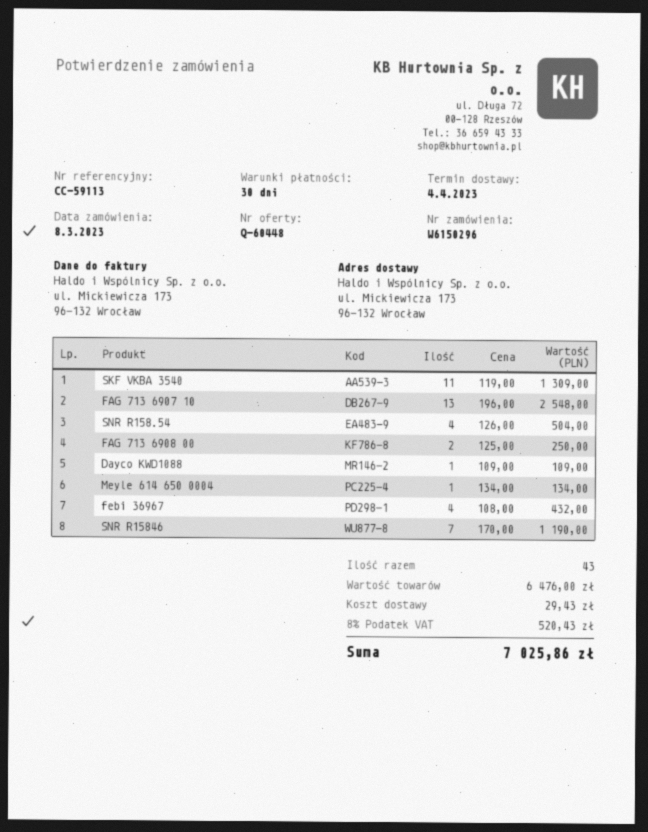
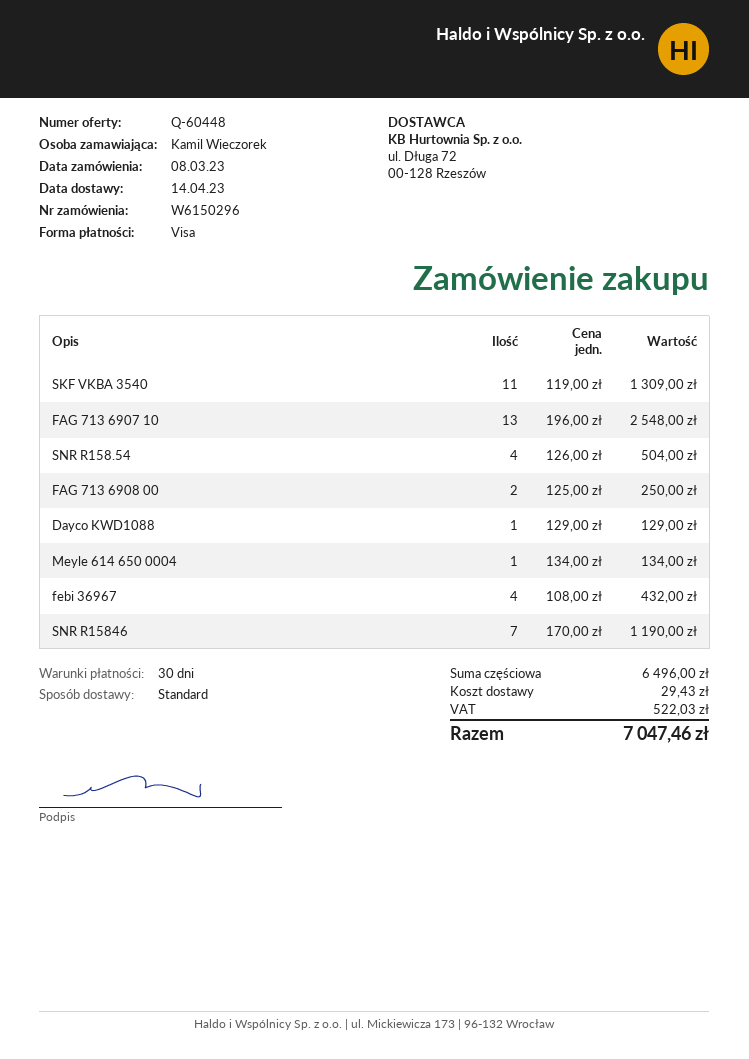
delivery date: 2023-04-04 -> 2023-04-14
Dayco KWD1088: 1 x 109.00 = 109.00 -> 1 x 129.00 = 129.00
subtotal: 6476.00 -> 6496.00
tax: 520.43 -> 522.03
total: 7025.86 -> 7047.46

